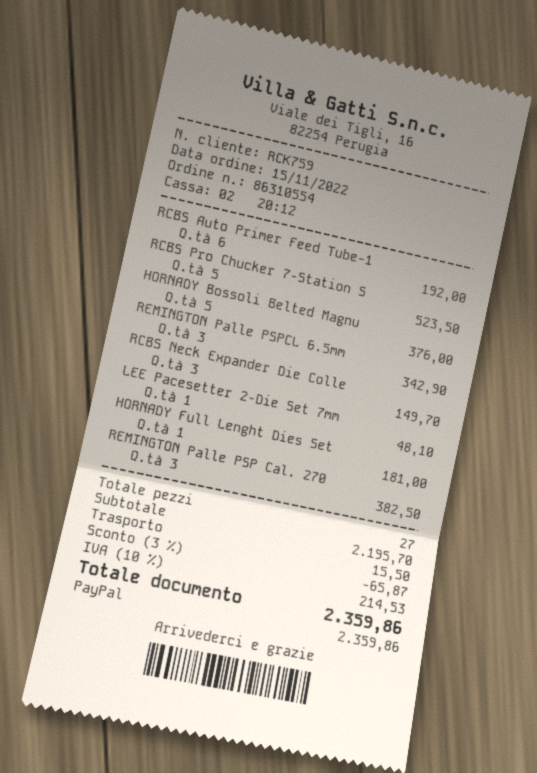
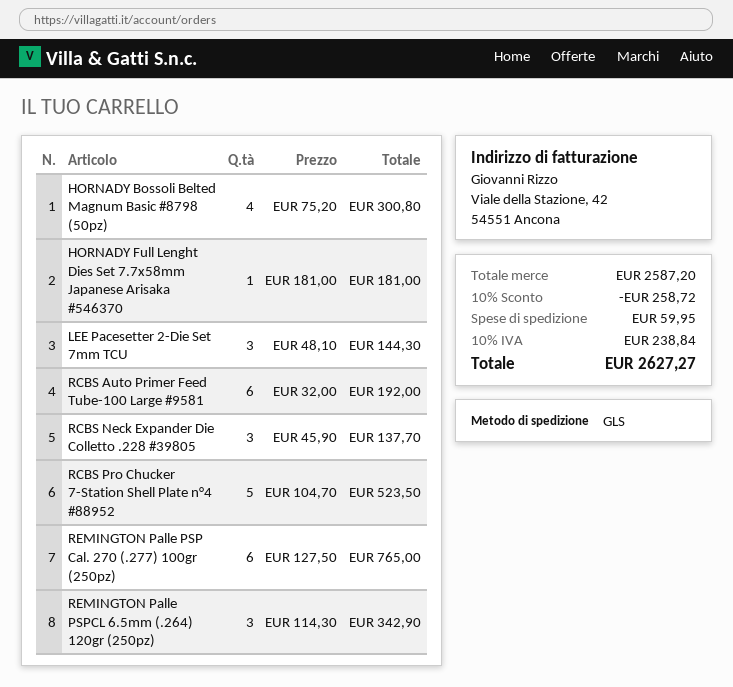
HORNADY Bossoli Belted Magnu: 5 for 376.00 -> 4 for 300.80
RCBS Neck Expander Die Colle: 3 for 149.70 -> 3 for 137.70
LEE Pacesetter 2-Die Set 7mm: 1 for 48.10 -> 3 for 144.30
REMINGTON Palle PSP Cal. 270: 3 for 382.50 -> 6 for 765.00
subtotal: 2195.70 -> 2587.20
discount: 3% = 65.87 -> 10% = 258.72
shipping: 15.50 -> 59.95
tax: 10% = 214.53 -> 10% = 238.84
total: 2359.86 -> 2627.27

